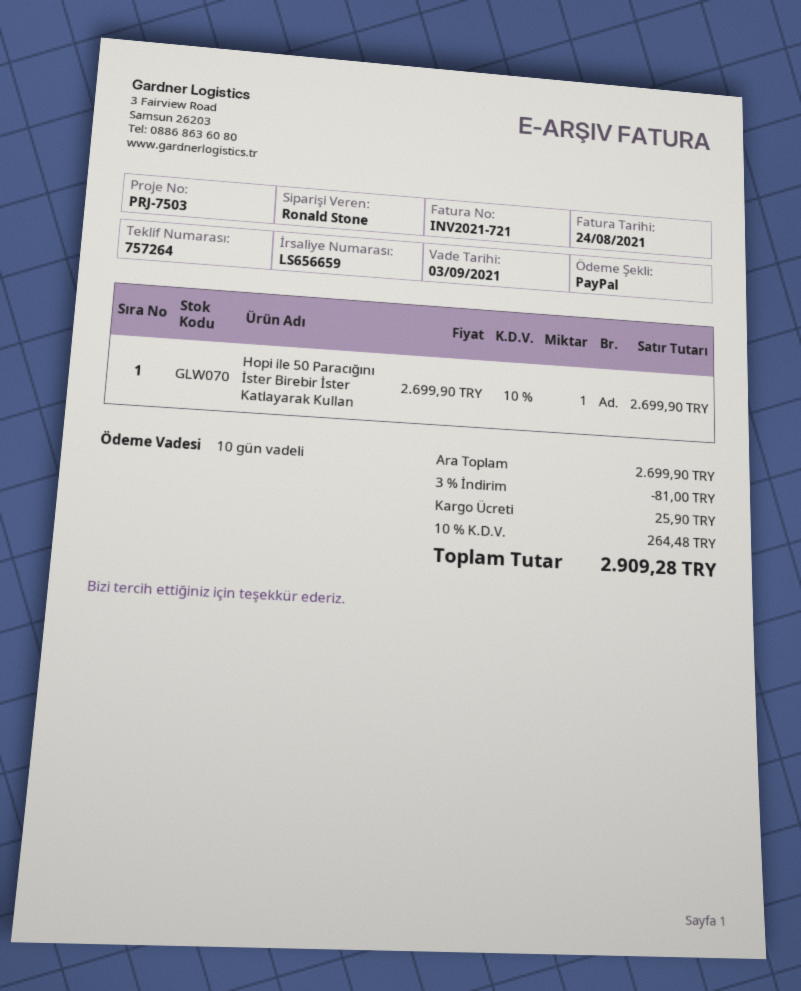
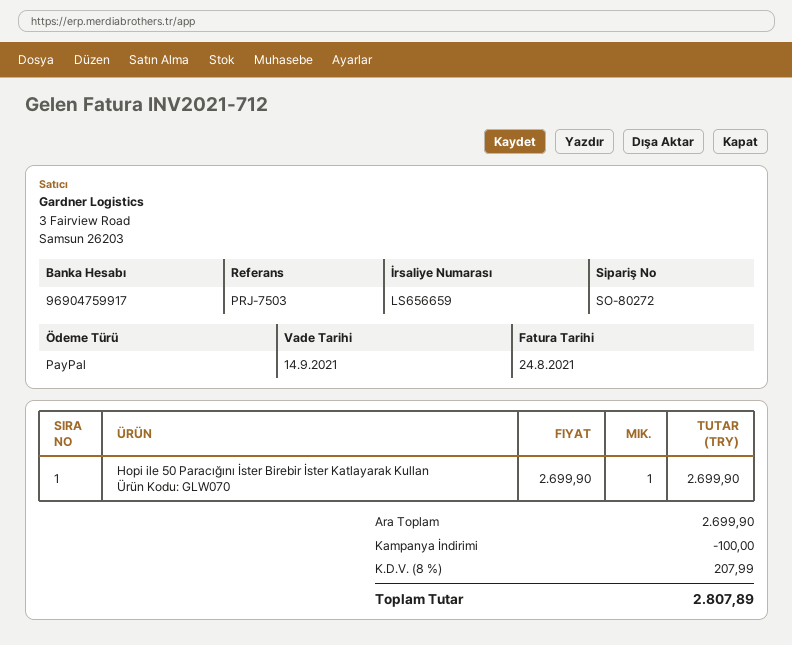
invoice number: INV2021-721 -> INV2021-712
due date: 2021-09-03 -> 2021-09-14
discount: 81.00 -> 100.00
shipping: 25.90 -> none
tax: 10% = 264.48 -> 8% = 207.99
total: 2909.28 -> 2807.89

